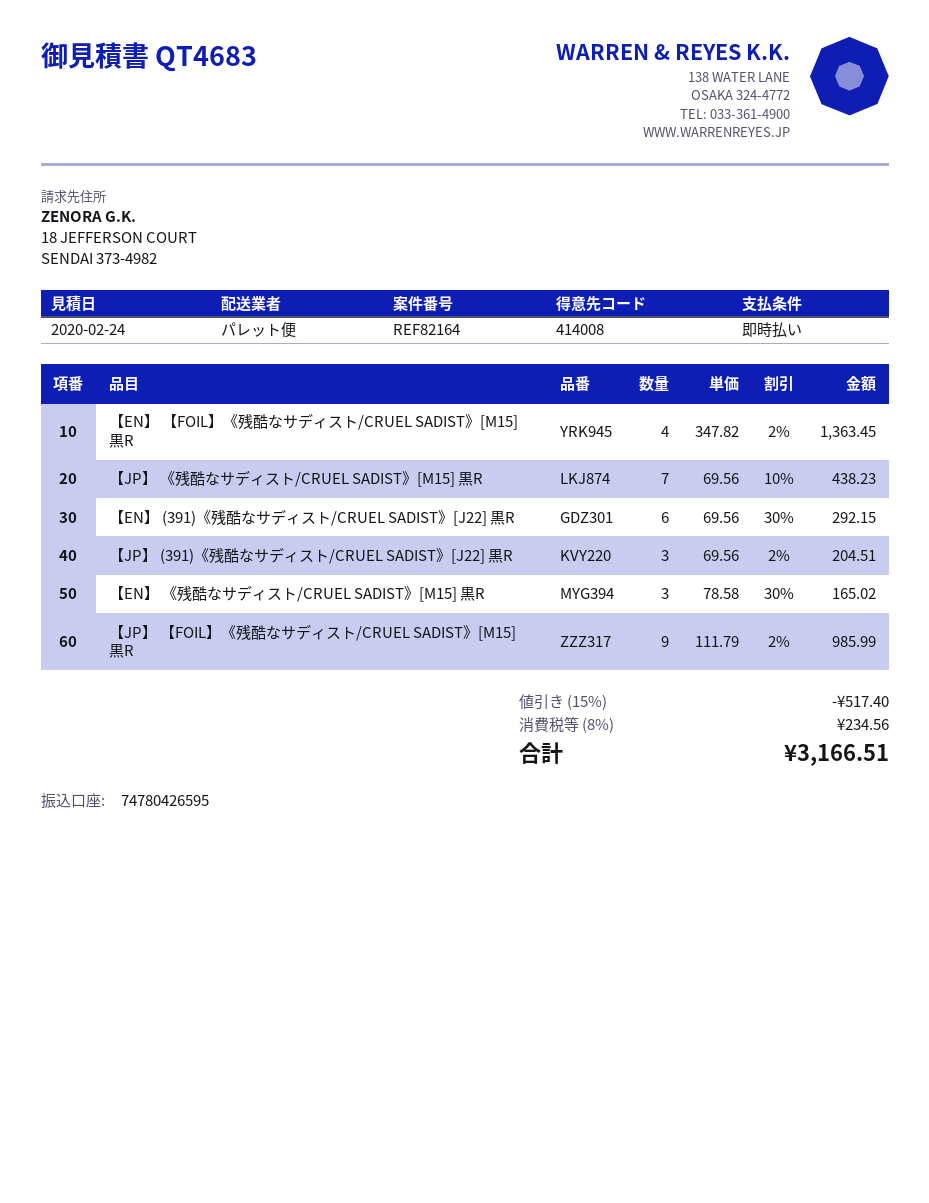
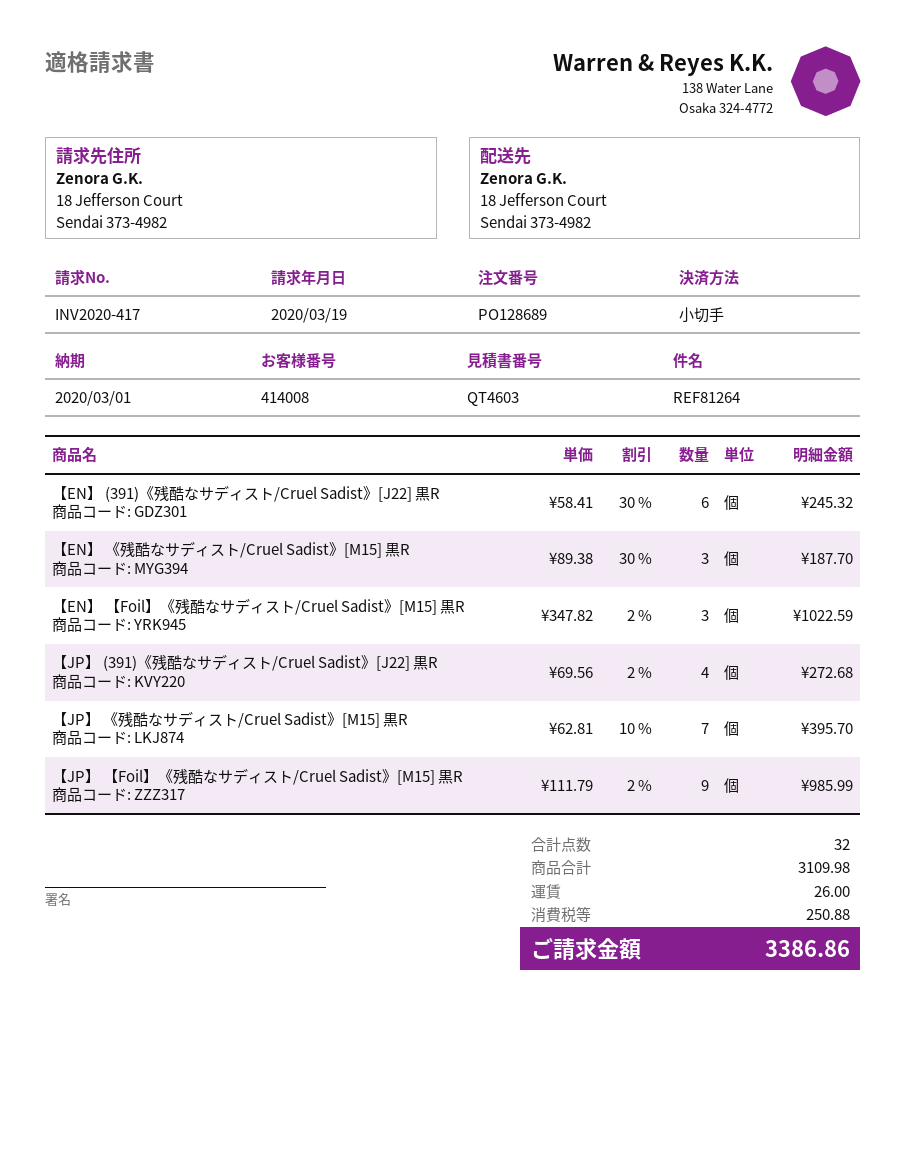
quote number: QT4683 -> QT4603
reference: REF82164 -> REF81264
【EN】 【FOIL】《残酷なサディスト/CRUEL SADIST》[M15] 黒R: 4 x 347.82 - 2% = 1363.45 -> 3 x 347.82 - 2% = 1022.59
【JP】 《残酷なサディスト/CRUEL SADIST》[M15] 黒R: 7 x 69.56 - 10% = 438.23 -> 7 x 62.81 - 10% = 395.70
【EN】 (391)《残酷なサディスト/CRUEL SADIST》[J22] 黒R: 6 x 69.56 - 30% = 292.15 -> 6 x 58.41 - 30% = 245.32
【JP】 (391)《残酷なサディスト/CRUEL SADIST》[J22] 黒R: 3 x 69.56 - 2% = 204.51 -> 4 x 69.56 - 2% = 272.68
【EN】 《残酷なサディスト/CRUEL SADIST》[M15] 黒R: 3 x 78.58 - 30% = 165.02 -> 3 x 89.38 - 30% = 187.70
discount: 15% = 517.40 -> none
shipping: none -> 26.00
tax: 234.56 -> 250.88
total: 3166.51 -> 3386.86

